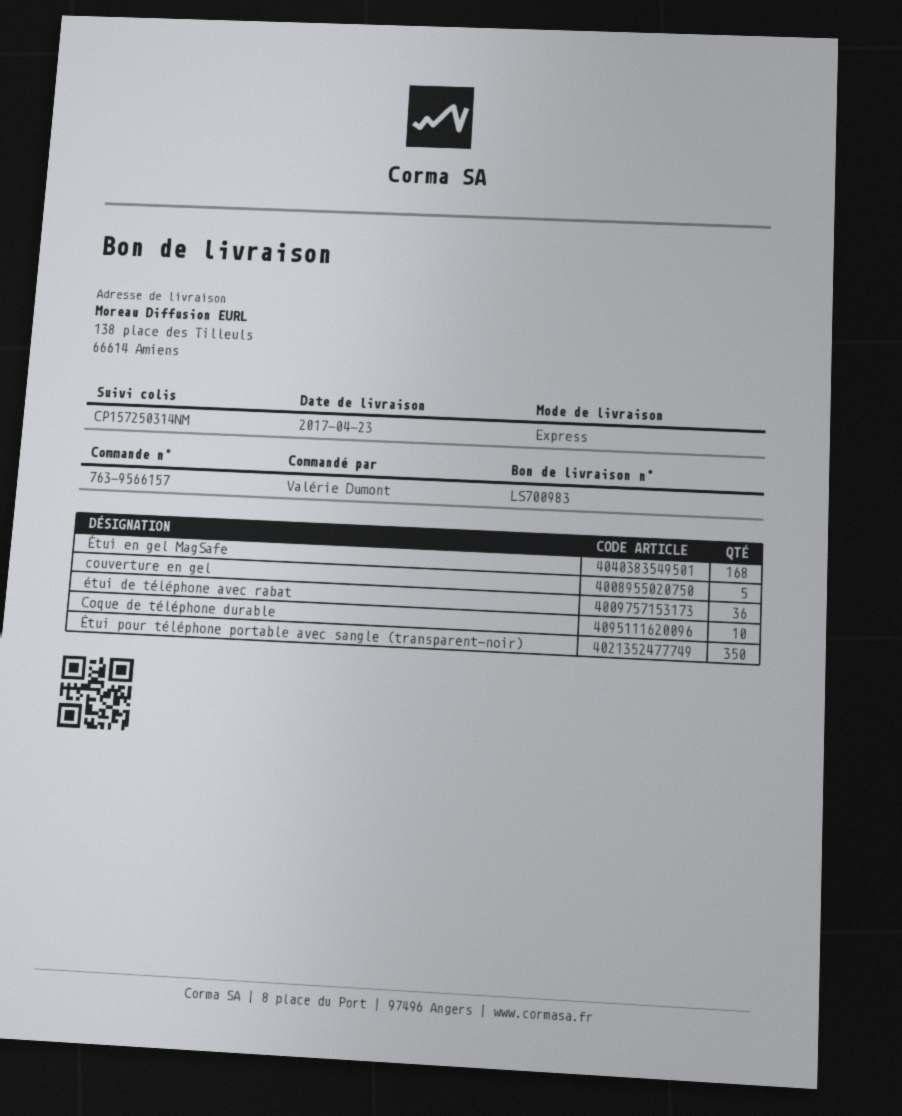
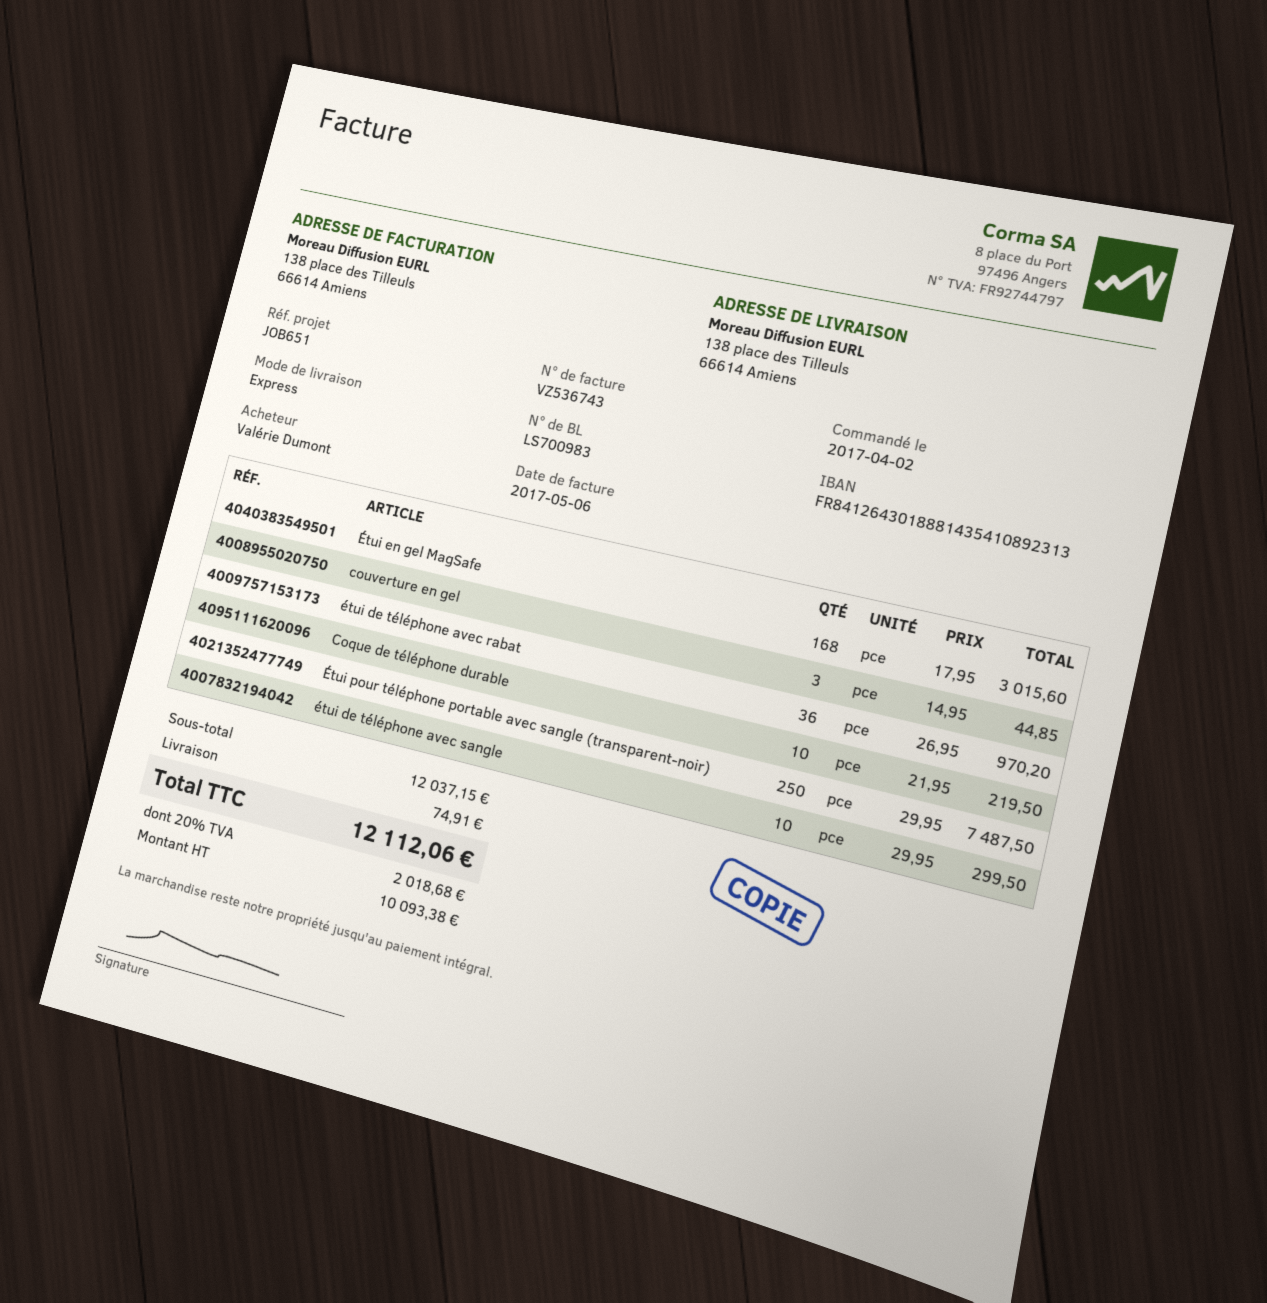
couverture en gel: 5 -> 3
Étui pour téléphone portable avec sangle (transparent-noir): 350 -> 250
étui de téléphone avec sangle: none -> 10

